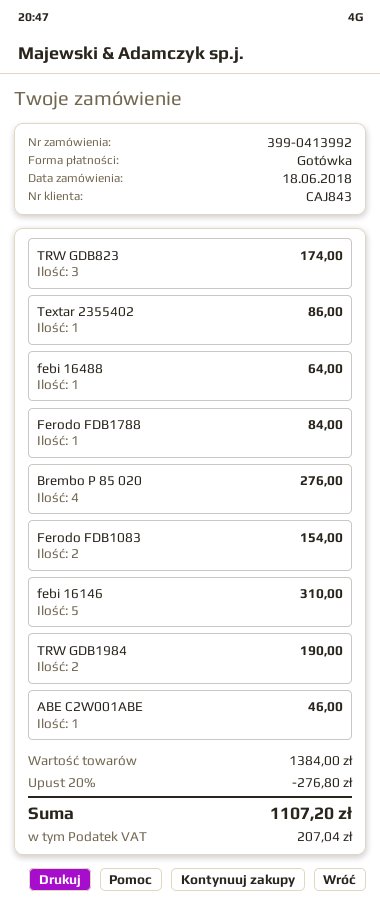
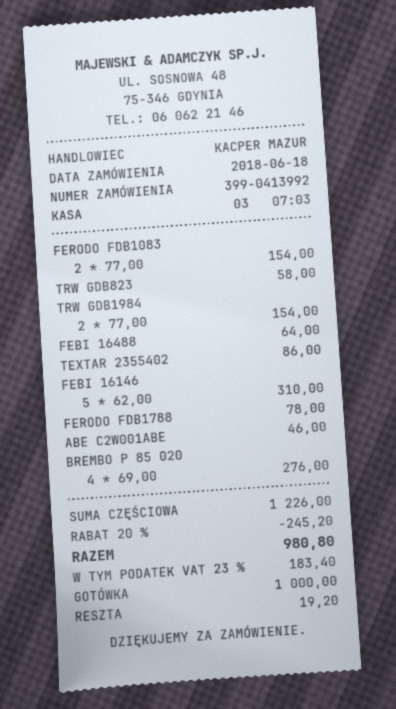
TRW GDB823: 3 for 174.00 -> 1 for 58.00
Ferodo FDB1788: 1 for 84.00 -> 1 for 78.00
TRW GDB1984: 2 for 190.00 -> 2 for 154.00
subtotal: 1384.00 -> 1226.00
discount: 20% = 276.80 -> 20% = 245.20
tax: 207.04 -> 183.40
total: 1107.20 -> 980.80

